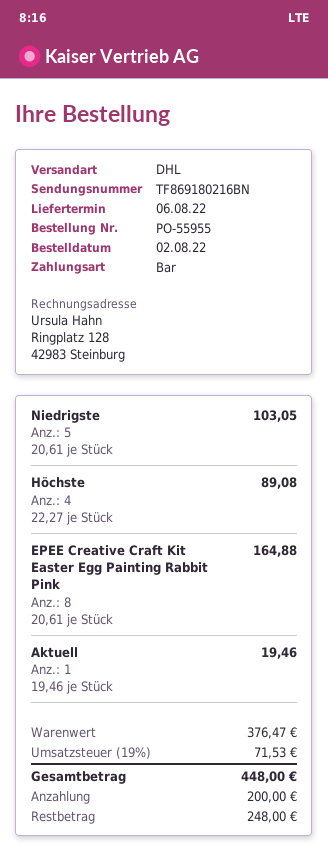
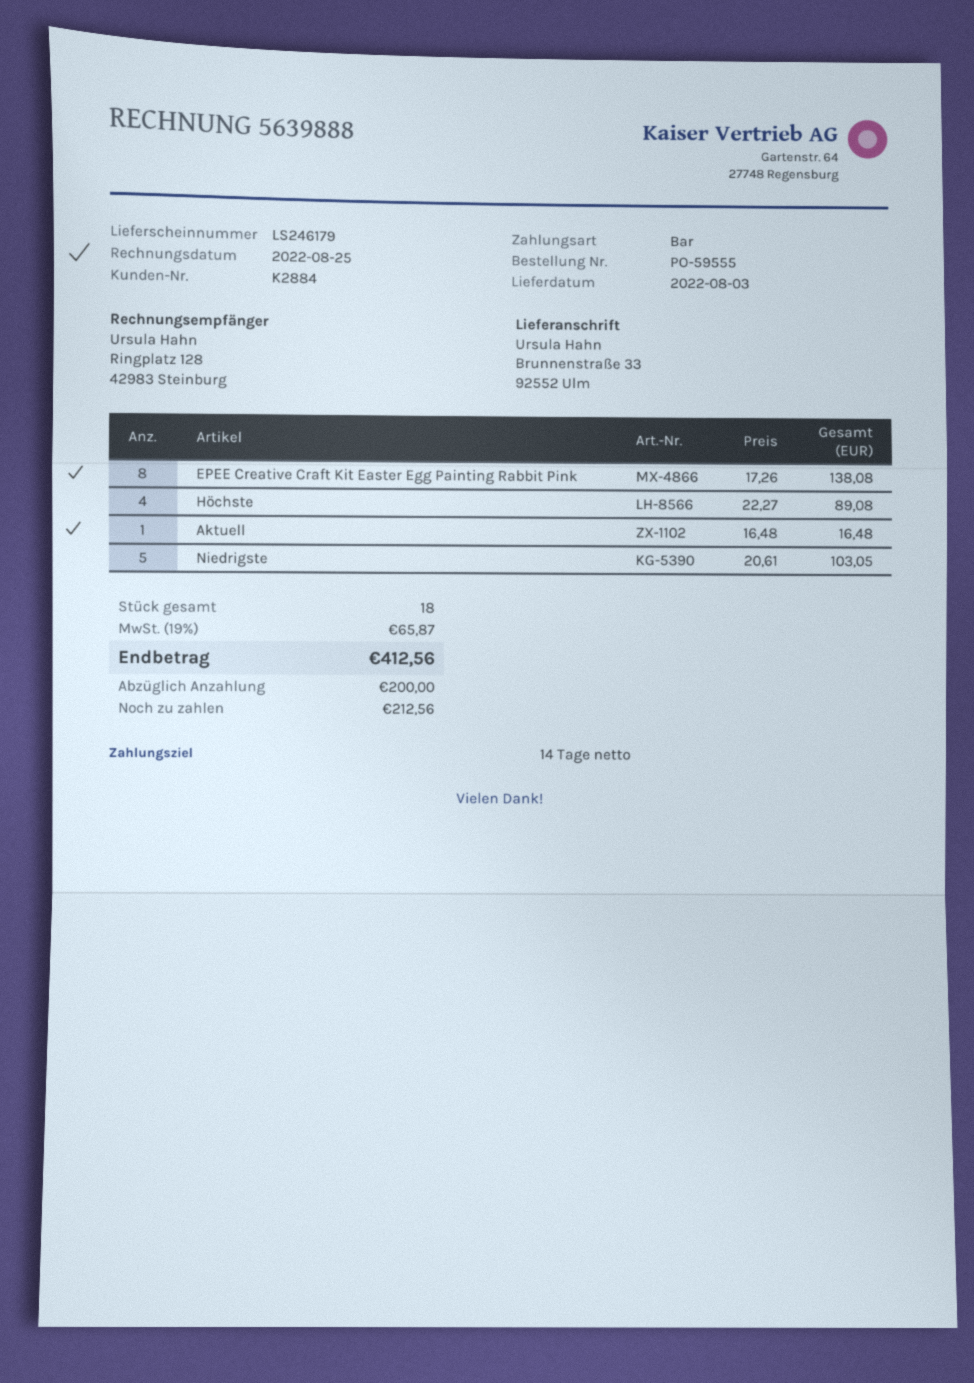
order number: PO-55955 -> PO-59555
delivery date: 2022-08-06 -> 2022-08-03
EPEE Creative Craft Kit Easter Egg Painting Rabbit Pink: 8 x 20.61 = 164.88 -> 8 x 17.26 = 138.08
Aktuell: 1 x 19.46 = 19.46 -> 1 x 16.48 = 16.48
tax: 19% = 71.53 -> 19% = 65.87
total: 448.00 -> 412.56
balance: 248.00 -> 212.56

